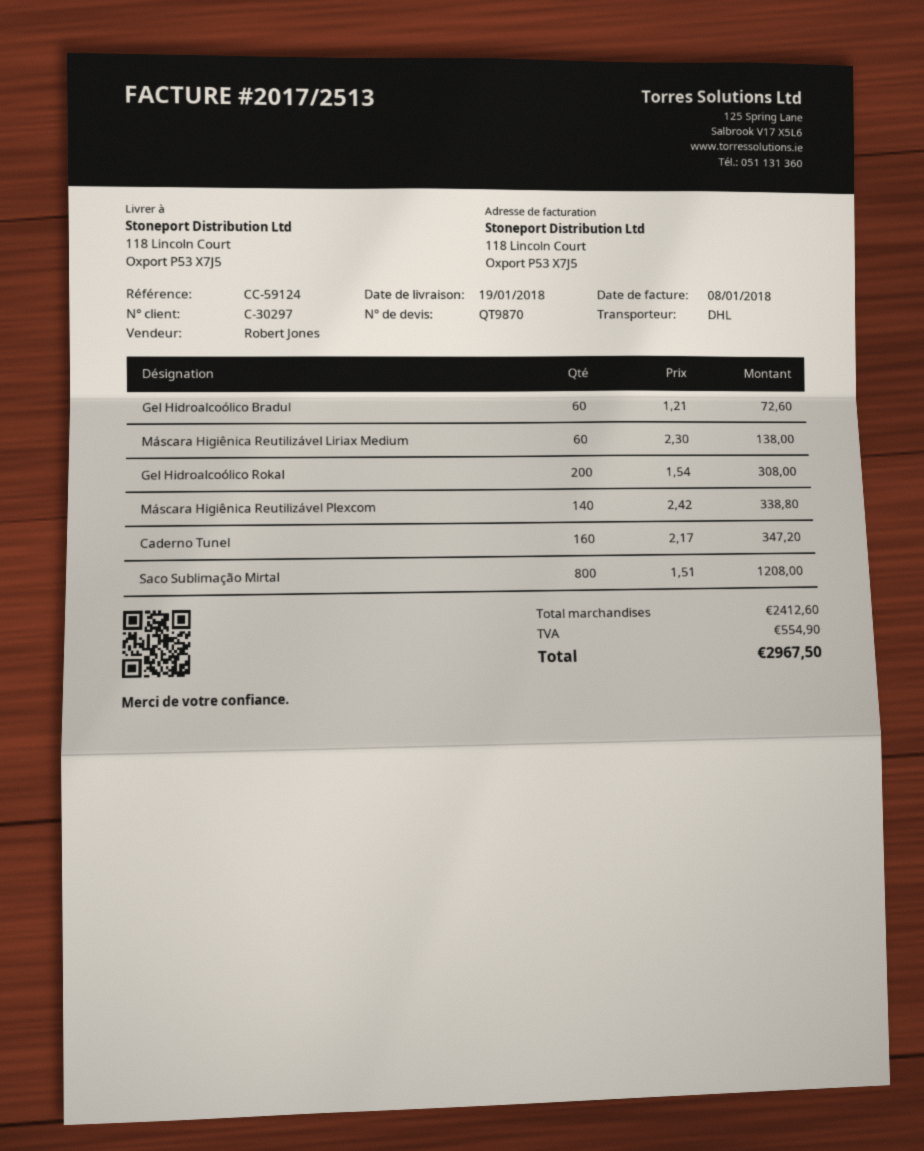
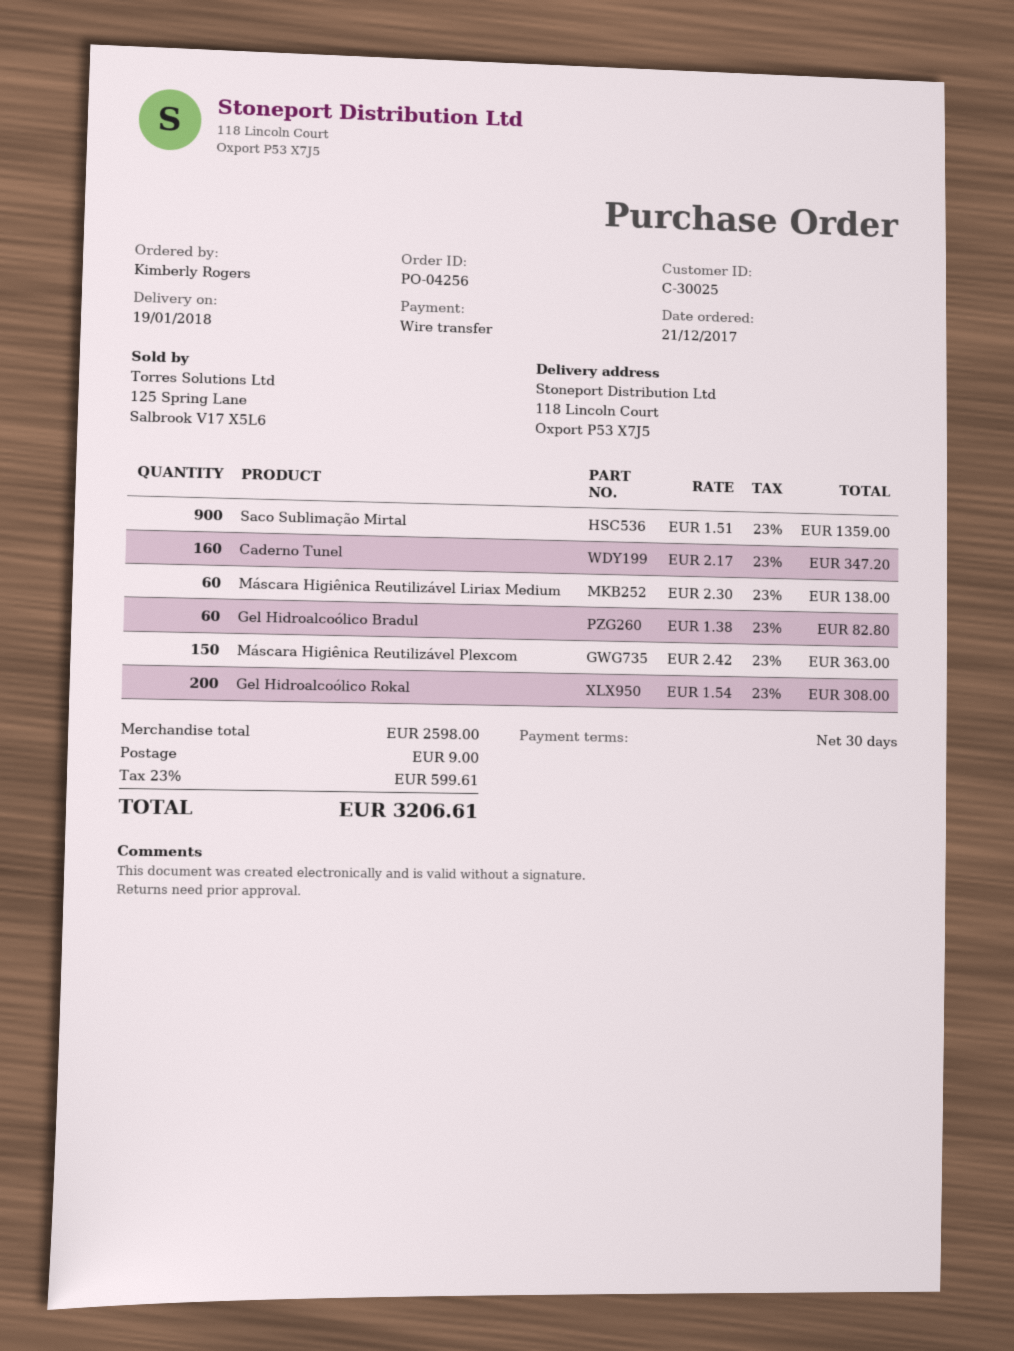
customer number: C-30297 -> C-30025
Gel Hidroalcoólico Bradul: 60 x 1.21 = 72.60 -> 60 x 1.38 = 82.80
Máscara Higiênica Reutilizável Plexcom: 140 x 2.42 = 338.80 -> 150 x 2.42 = 363.00
Saco Sublimação Mirtal: 800 x 1.51 = 1208.00 -> 900 x 1.51 = 1359.00
subtotal: 2412.60 -> 2598.00
shipping: none -> 9.00
tax: 554.90 -> 599.61
total: 2967.50 -> 3206.61

